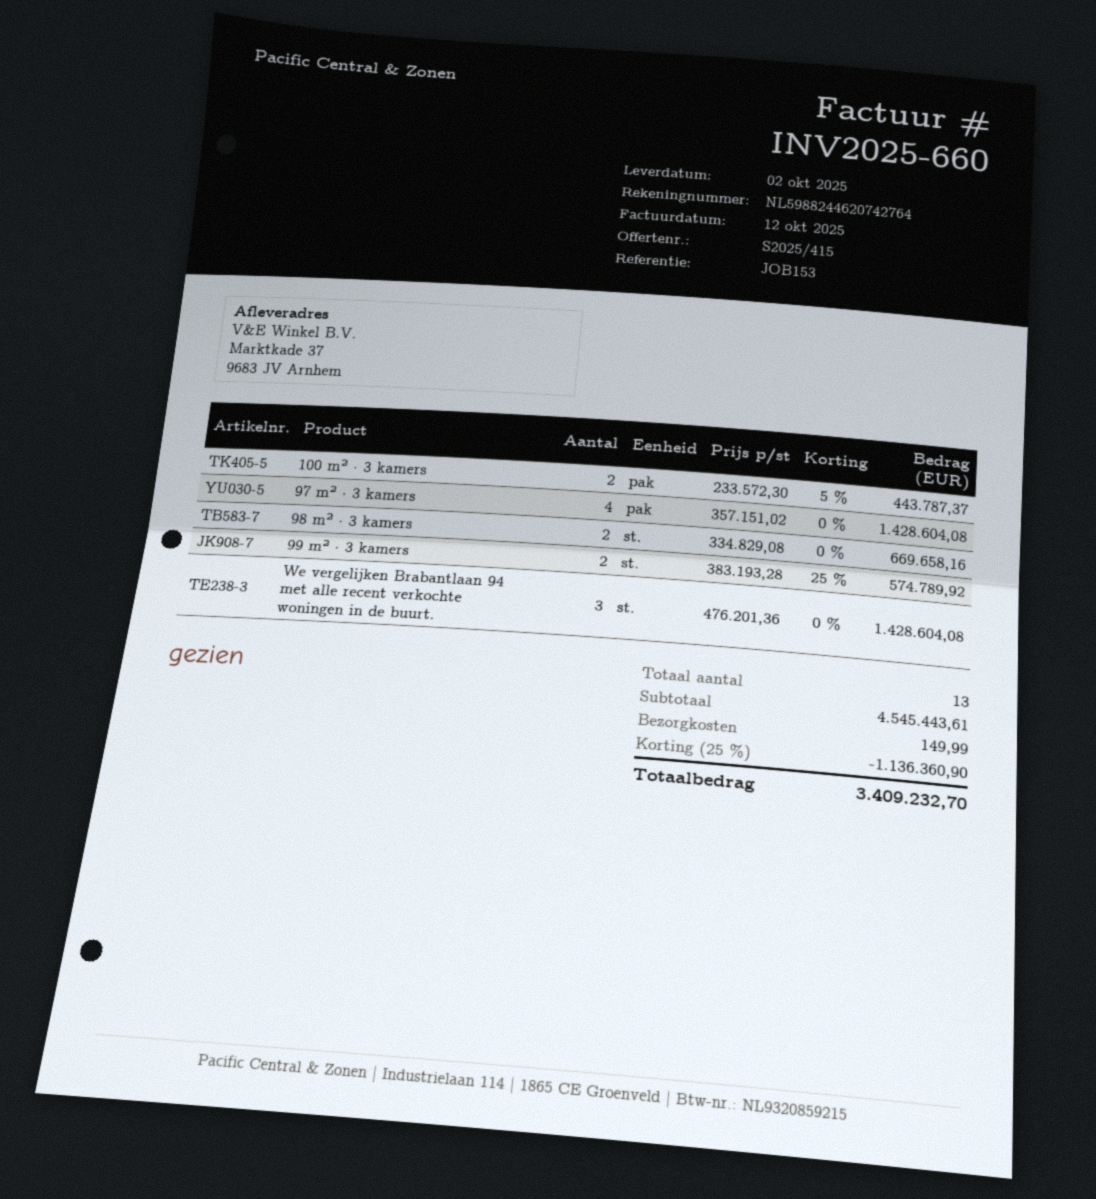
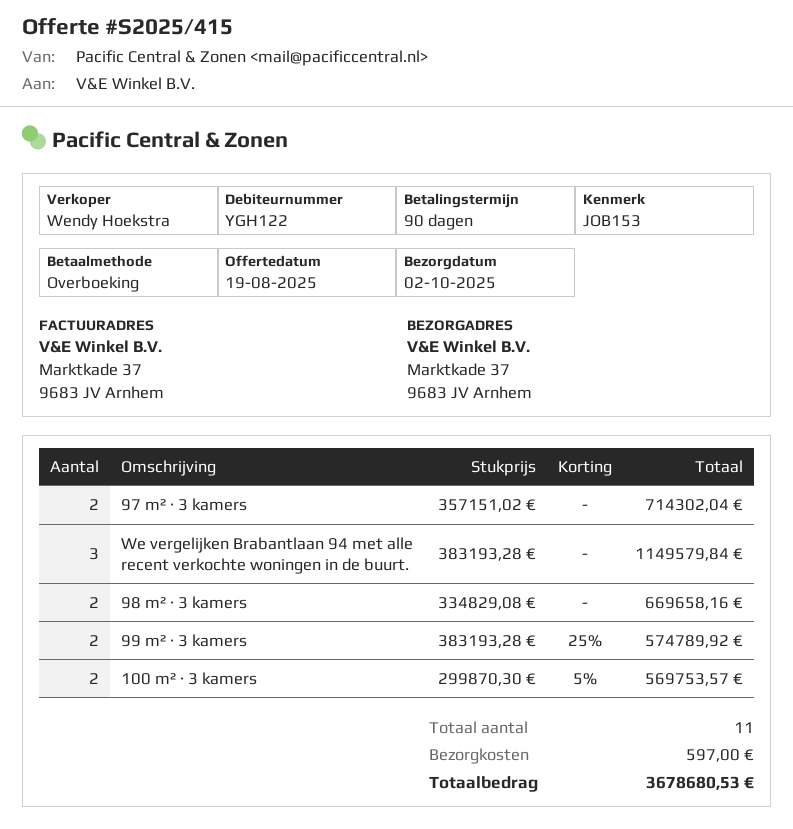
100 m² · 3 kamers: 2 x 233572.30 - 5% = 443787.37 -> 2 x 299870.30 - 5% = 569753.57
97 m² · 3 kamers: 4 x 357151.02 = 1428604.08 -> 2 x 357151.02 = 714302.04
We vergelijken Brabantlaan 94 met alle recent verkochte woningen in de buurt.: 3 x 476201.36 = 1428604.08 -> 3 x 383193.28 = 1149579.84
total quantity: 13 -> 11
discount: 25% = 1136360.90 -> none
shipping: 149.99 -> 597.00
total: 3409232.70 -> 3678680.53

